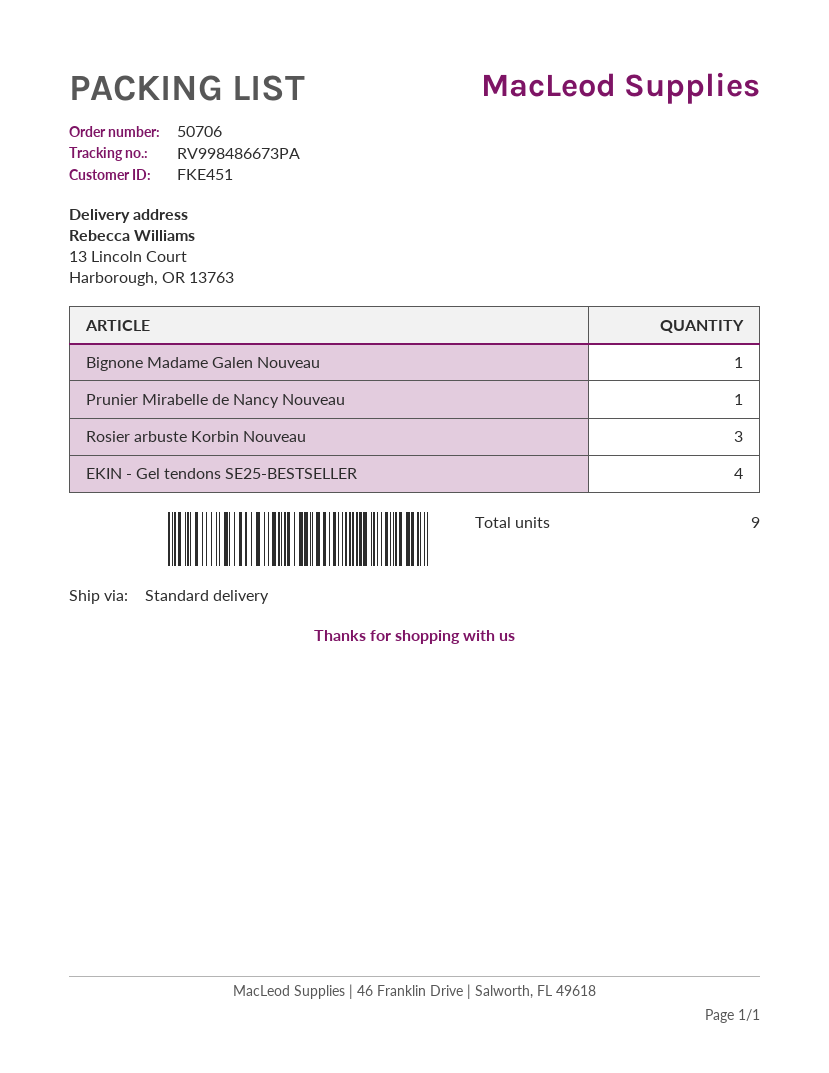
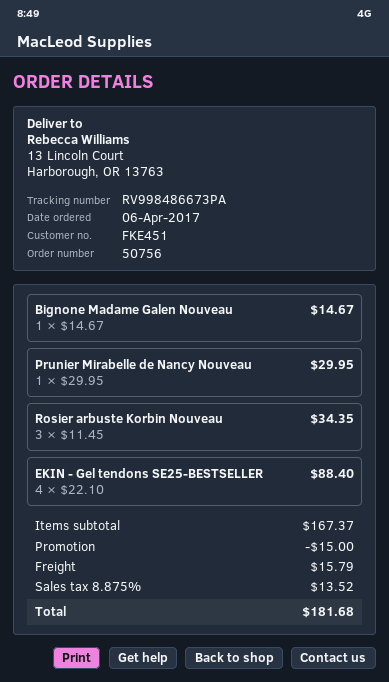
order number: 50706 -> 50756

